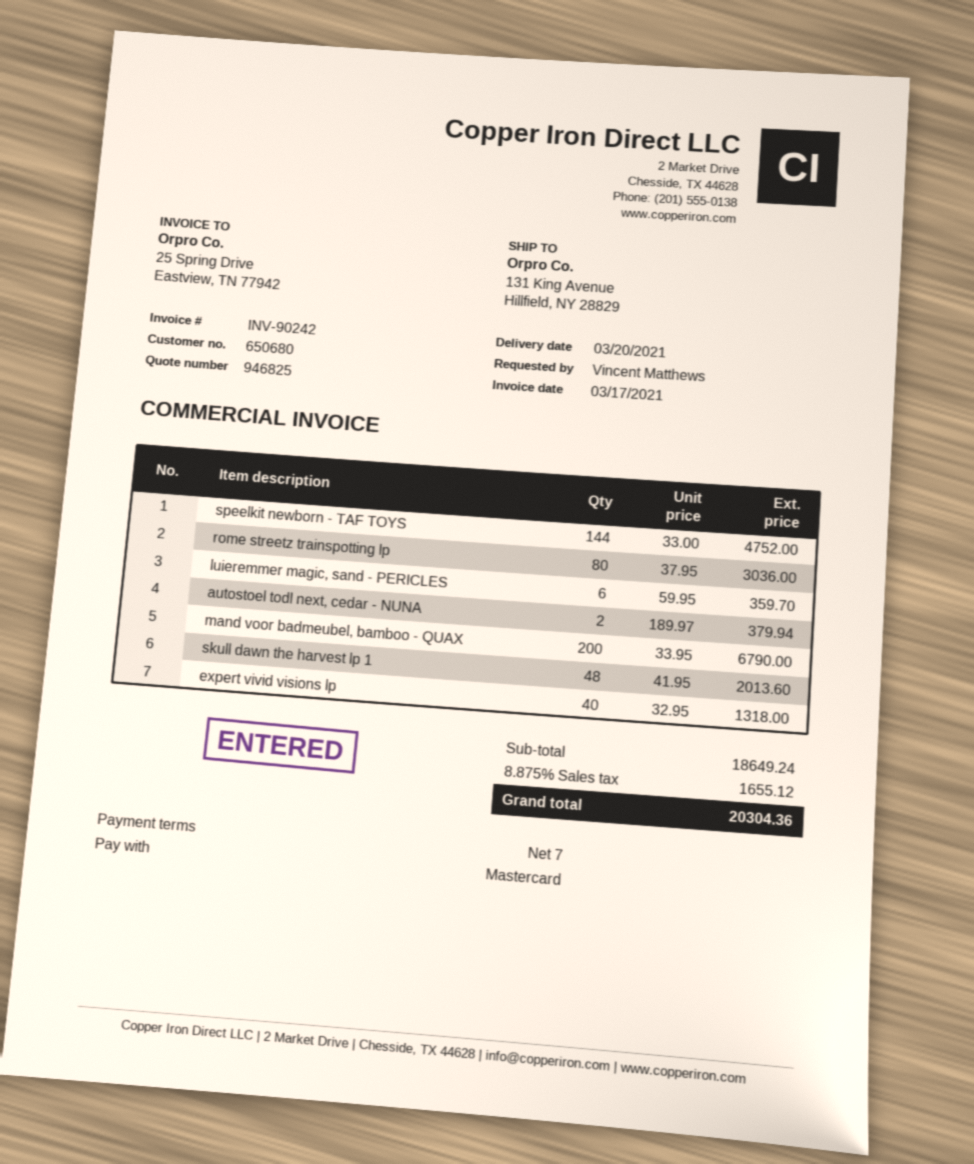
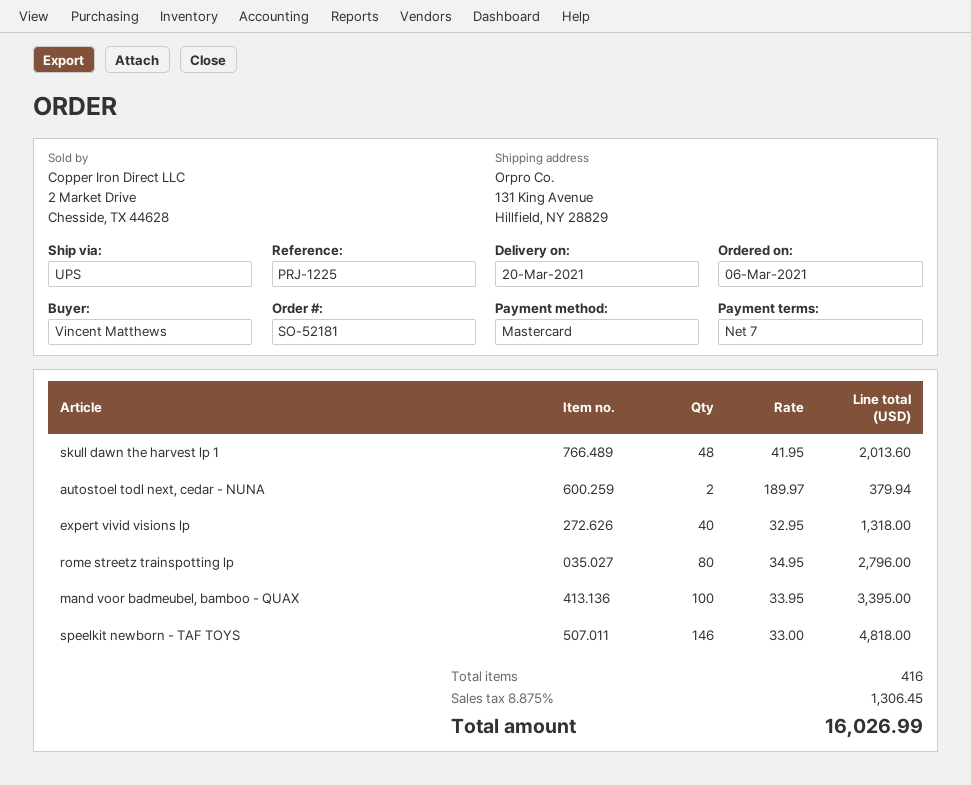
speelkit newborn - TAF TOYS: 144 x 33.00 = 4752.00 -> 146 x 33.00 = 4818.00
rome streetz trainspotting lp: 80 x 37.95 = 3036.00 -> 80 x 34.95 = 2796.00
luieremmer magic, sand - PERICLES: 6 x 59.95 = 359.70 -> none
mand voor badmeubel, bamboo - QUAX: 200 x 33.95 = 6790.00 -> 100 x 33.95 = 3395.00
tax: 8.875% = 1655.12 -> 8.875% = 1306.45
total: 20304.36 -> 16026.99

